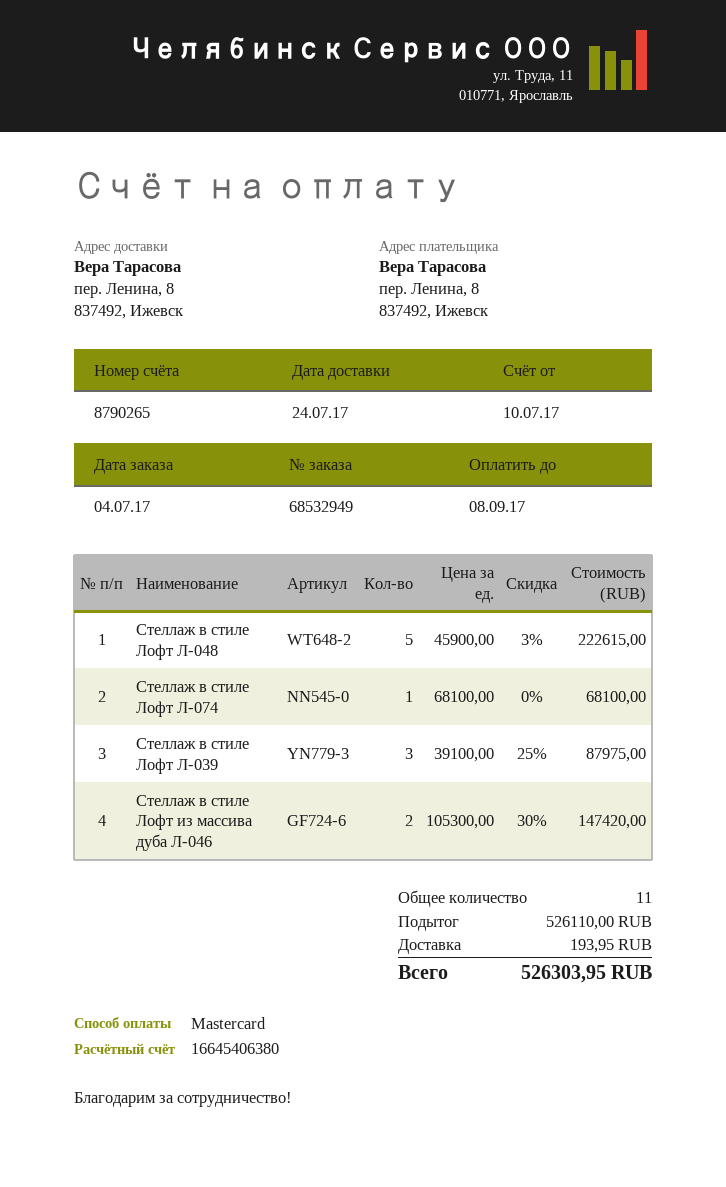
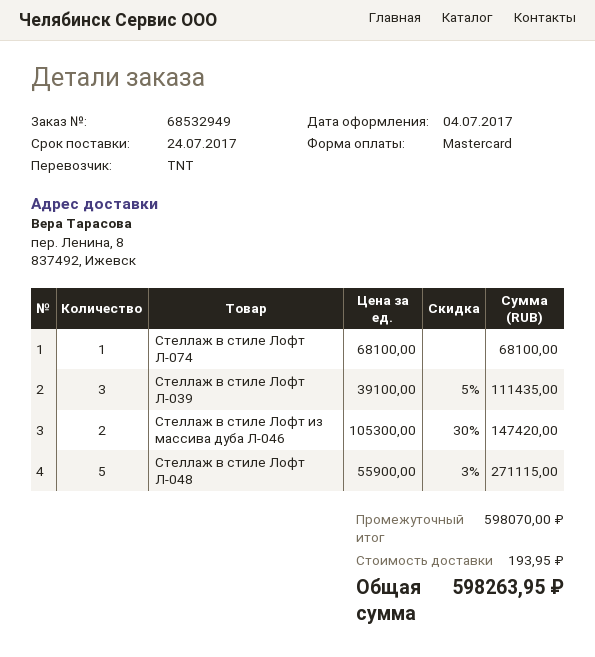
Стеллаж в стиле Лофт Л-048: 5 x 45900.00 - 3% = 222615.00 -> 5 x 55900.00 - 3% = 271115.00
Стеллаж в стиле Лофт Л-039: 3 x 39100.00 - 25% = 87975.00 -> 3 x 39100.00 - 5% = 111435.00
subtotal: 526110.00 -> 598070.00
total: 526303.95 -> 598263.95

